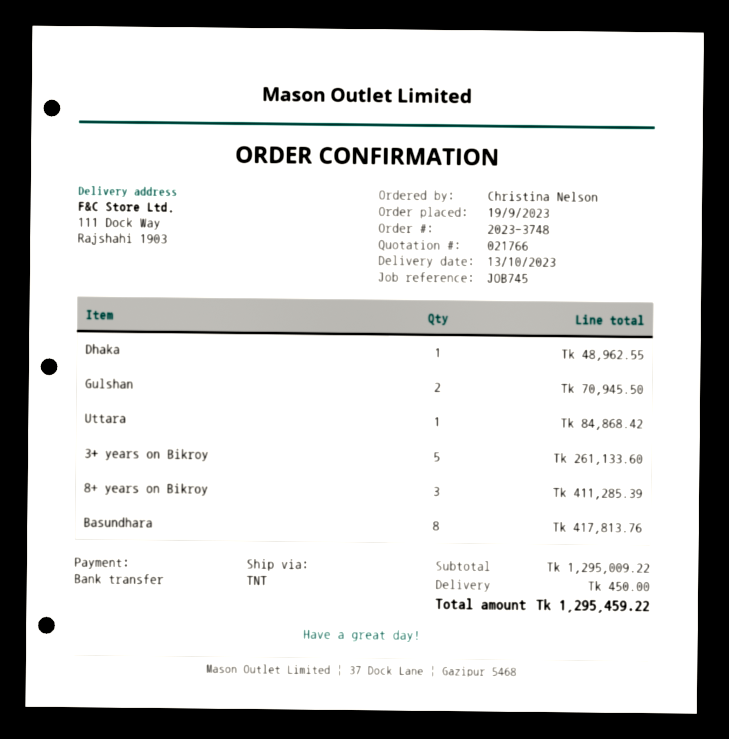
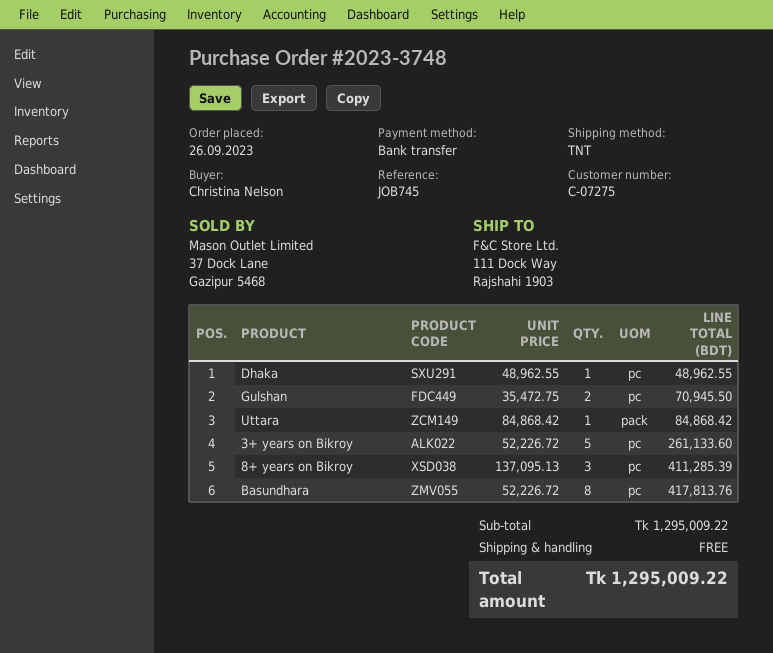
order date: 2023-09-19 -> 2023-09-26
shipping: 450.00 -> 0.00
total: 1295459.22 -> 1295009.22

